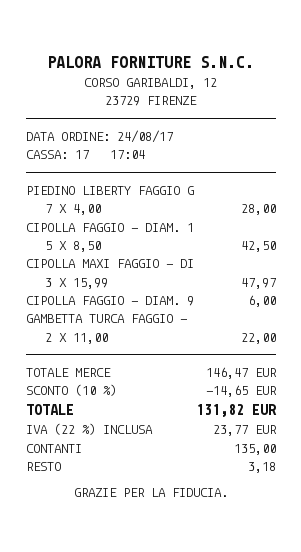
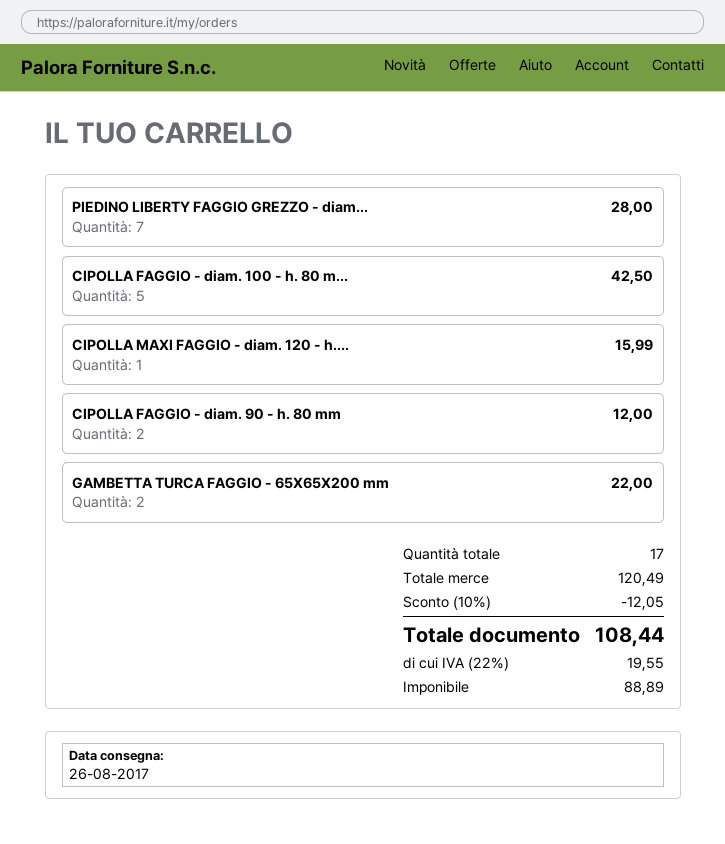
CIPOLLA MAXI FAGGIO - DI: 3 for 47.97 -> 1 for 15.99
CIPOLLA FAGGIO - DIAM. 9: 1 for 6.00 -> 2 for 12.00
subtotal: 146.47 -> 120.49
discount: 10% = 14.65 -> 10% = 12.05
tax: 22% = 23.77 -> 22% = 19.55
total: 131.82 -> 108.44

